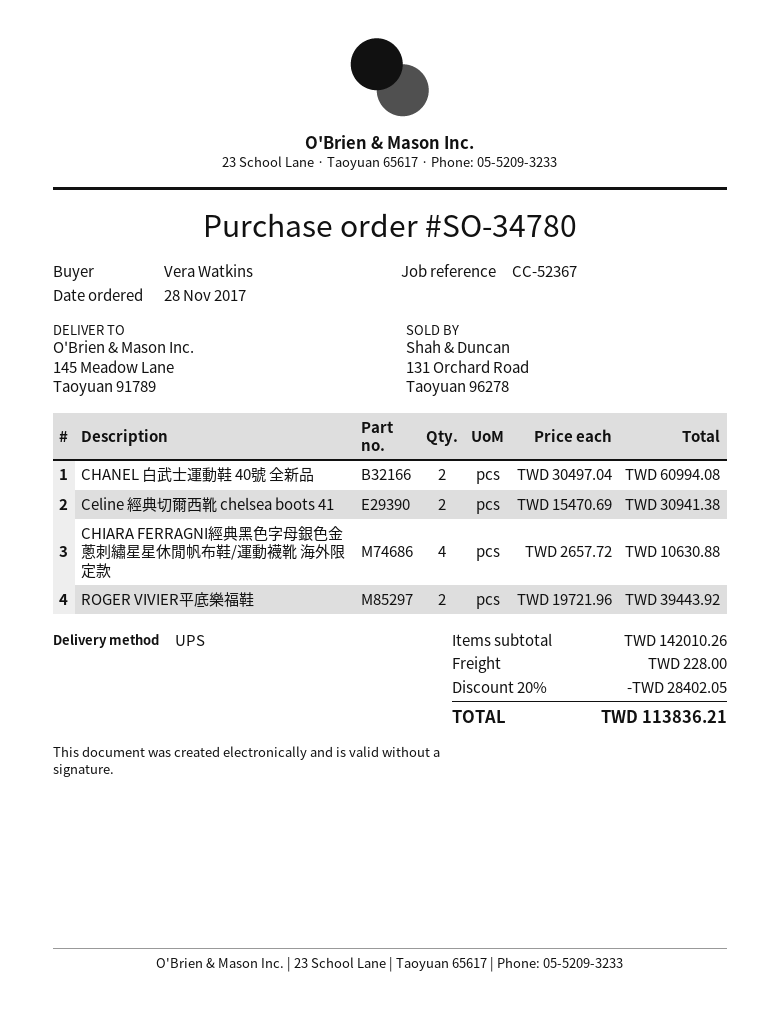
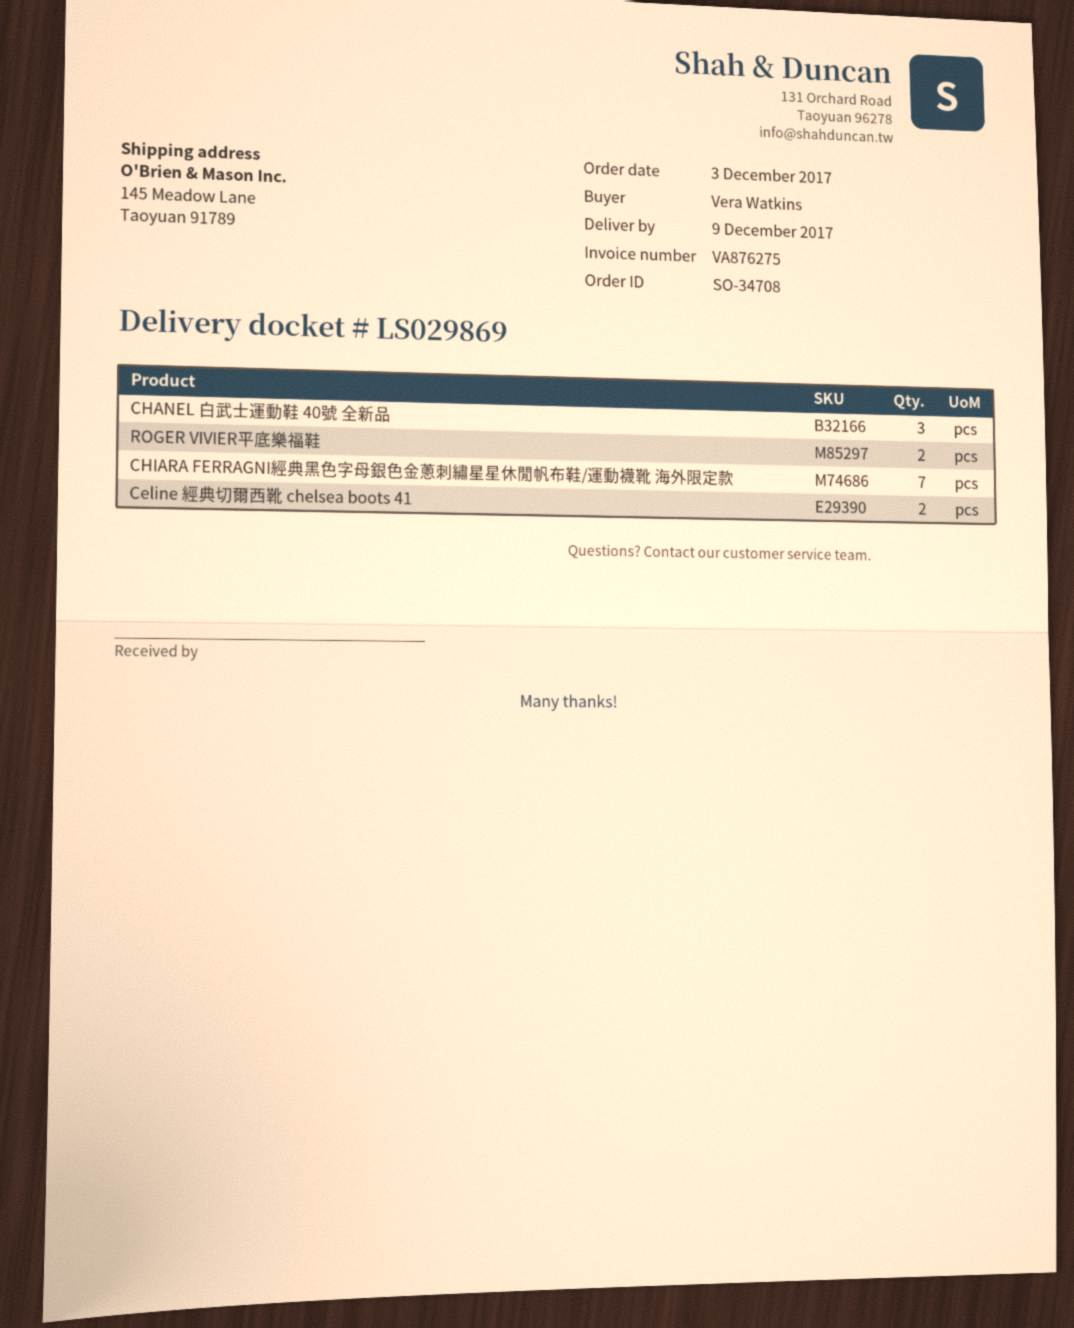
order number: SO-34780 -> SO-34708
order date: 2017-11-28 -> 2017-12-03
CHANEL 白武士運動鞋 40號 全新品: 2 -> 3
CHIARA FERRAGNI經典黑色字母銀色金蔥刺繡星星休閒帆布鞋/運動襪靴 海外限定款: 4 -> 7

